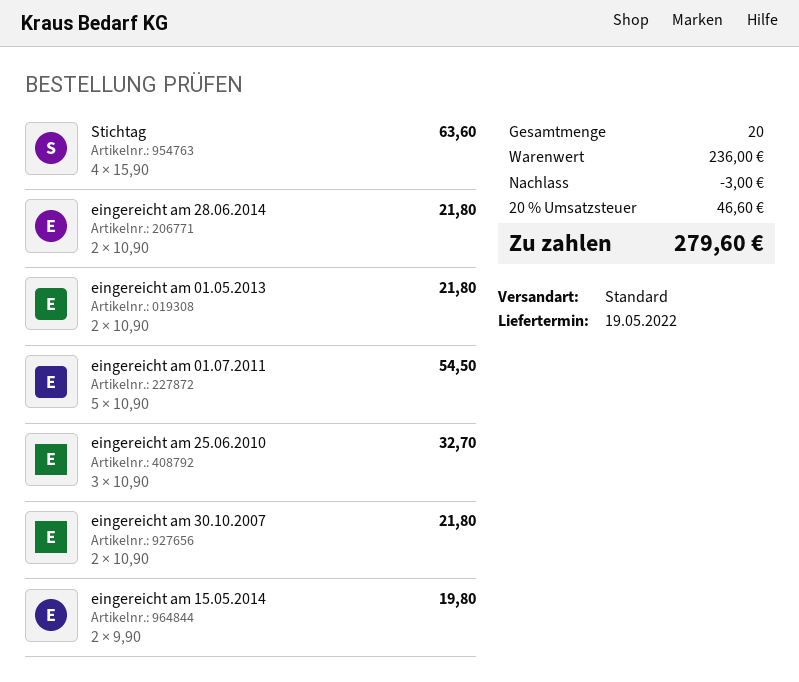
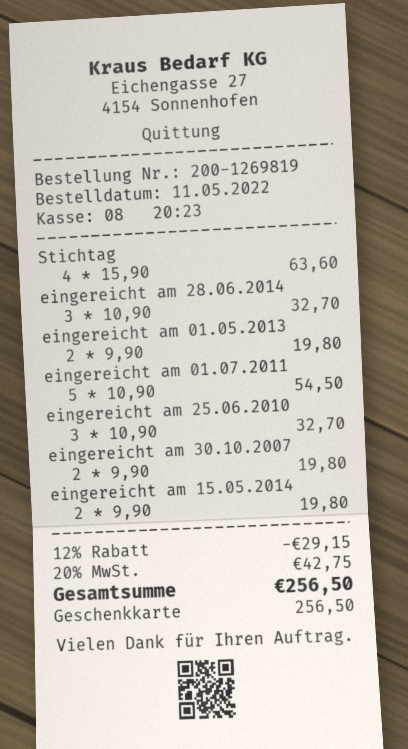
eingereicht am 28.06.2014: 2 x 10.90 = 21.80 -> 3 x 10.90 = 32.70
eingereicht am 01.05.2013: 2 x 10.90 = 21.80 -> 2 x 9.90 = 19.80
eingereicht am 30.10.2007: 2 x 10.90 = 21.80 -> 2 x 9.90 = 19.80
discount: 3.00 -> 29.15
tax: 20% = 46.60 -> 20% = 42.75
total: 279.60 -> 256.50

